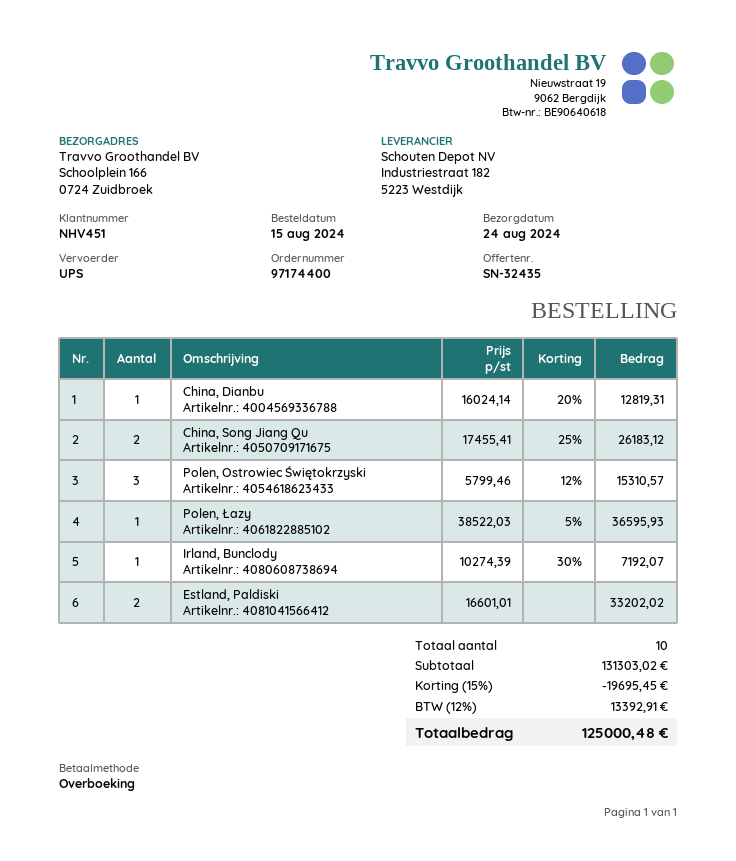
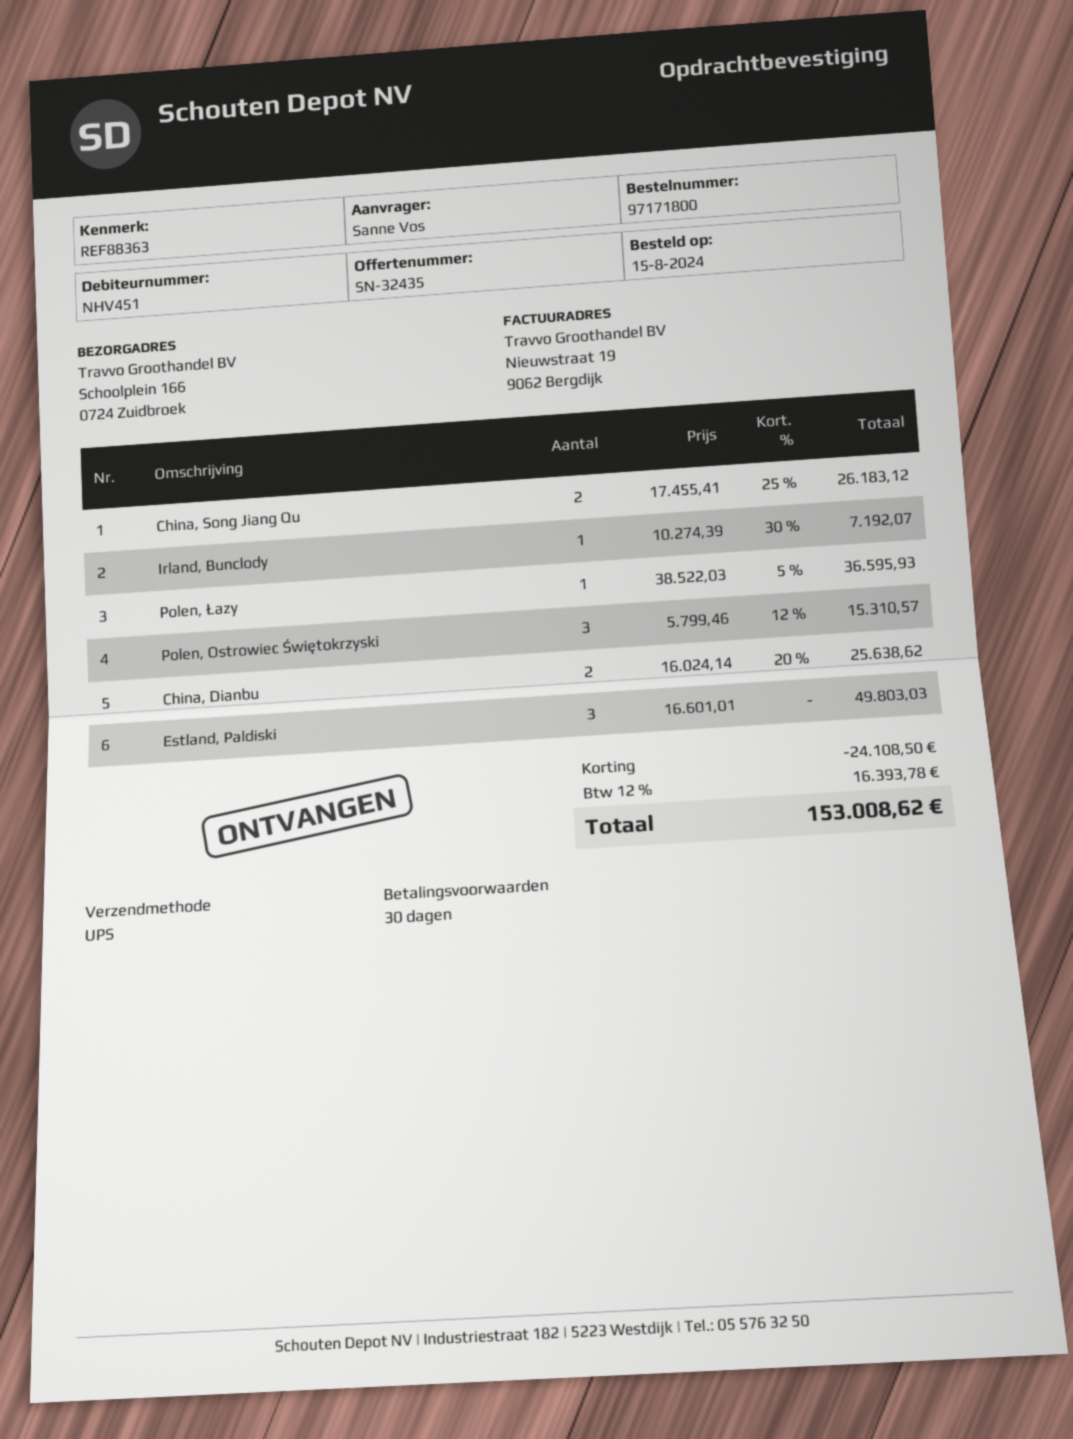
order number: 97174400 -> 97171800
China, Dianbu: 1 x 16024.14 - 20% = 12819.31 -> 2 x 16024.14 - 20% = 25638.62
Estland, Paldiski: 2 x 16601.01 = 33202.02 -> 3 x 16601.01 = 49803.03
discount: 19695.45 -> 24108.50
tax: 12% = 13392.91 -> 12% = 16393.78
total: 125000.48 -> 153008.62

